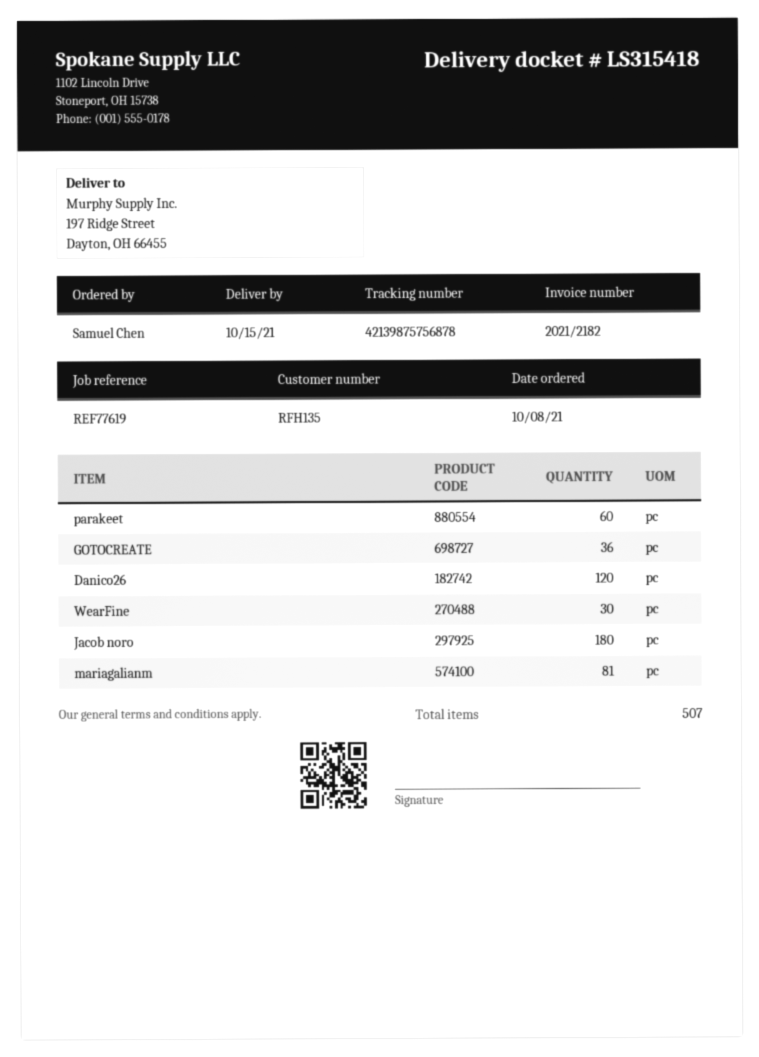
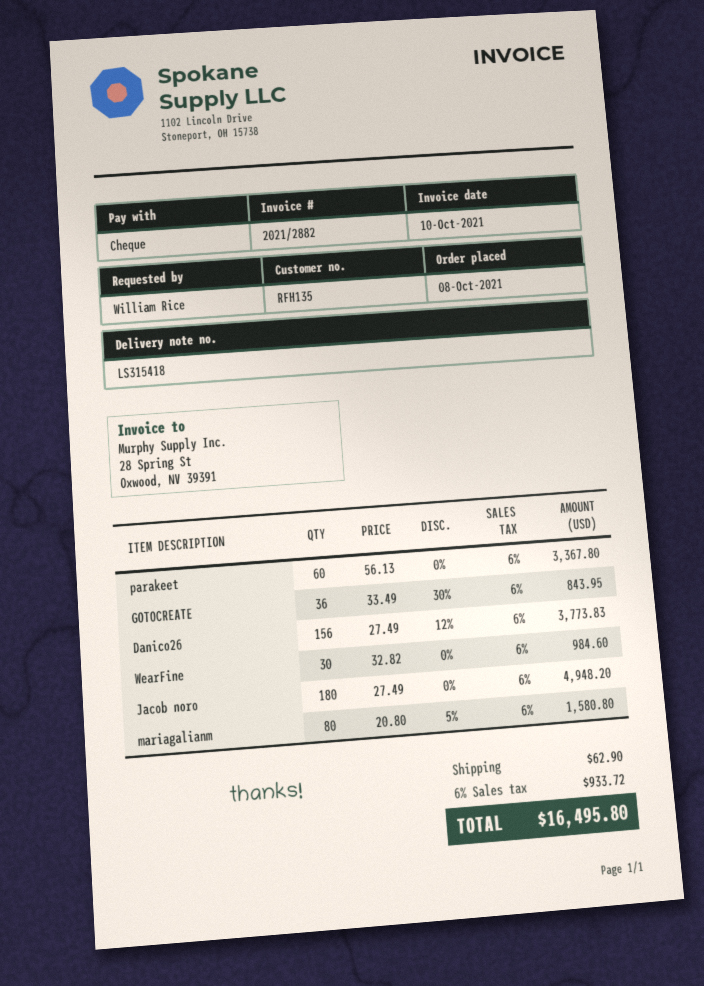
invoice number: 2021/2182 -> 2021/2882
ordered by: Samuel Chen -> William Rice
Danico26: 120 -> 156
mariagalianm: 81 -> 80

